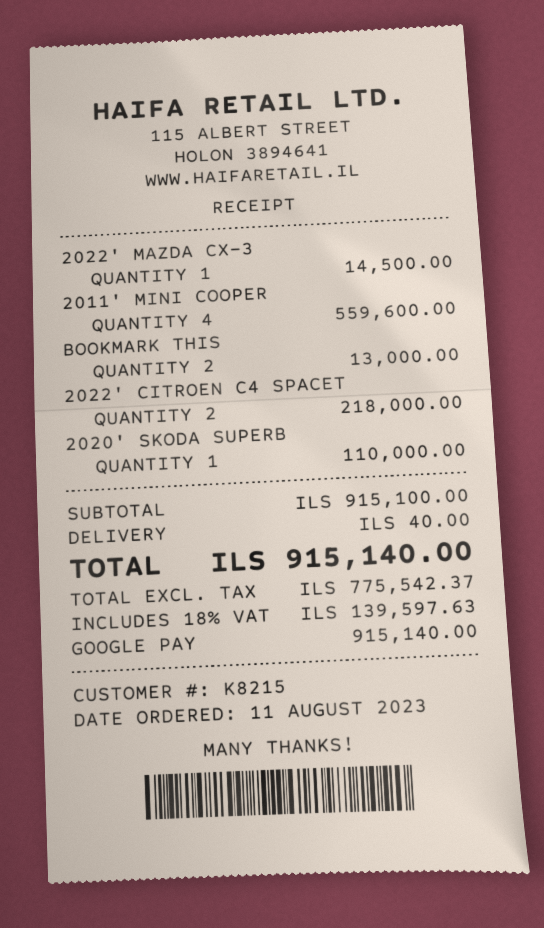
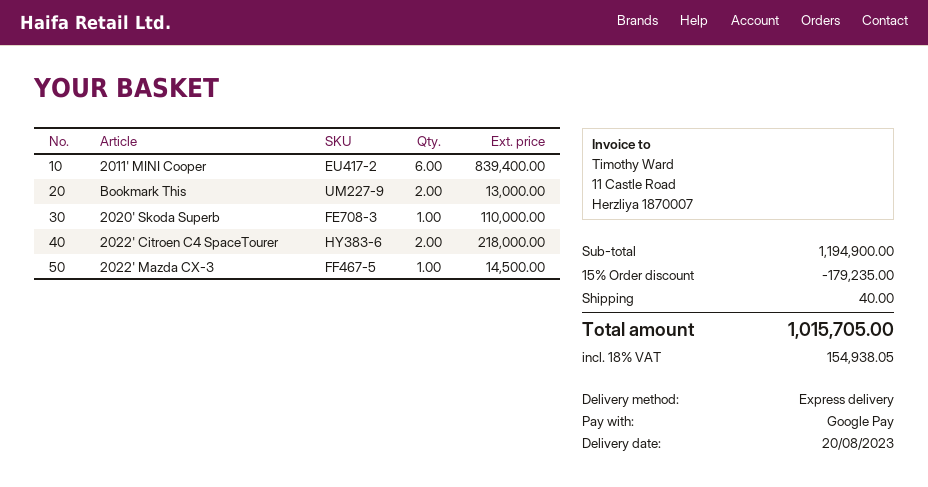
2011' MINI COOPER: 4 for 559600.00 -> 6 for 839400.00
subtotal: 915100.00 -> 1194900.00
discount: none -> 15% = 179235.00
tax: 18% = 139597.63 -> 18% = 154938.05
total: 915140.00 -> 1015705.00

